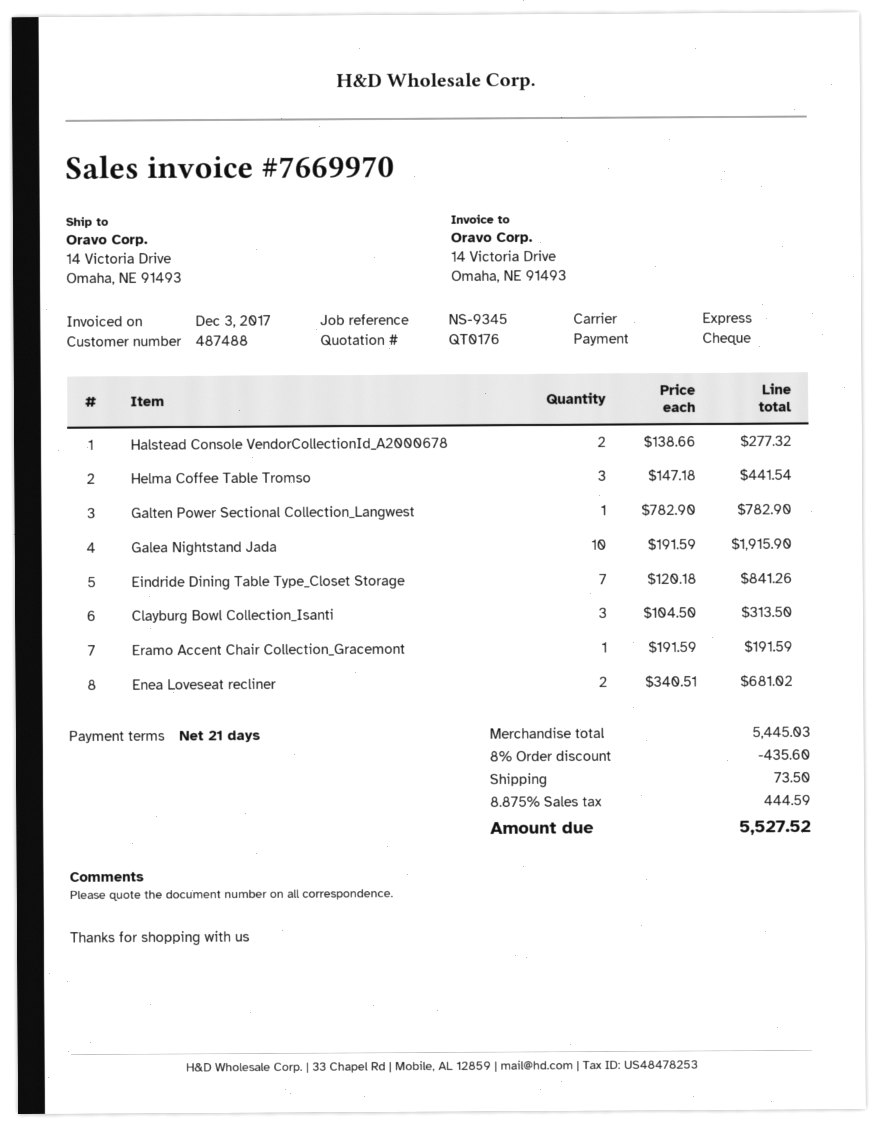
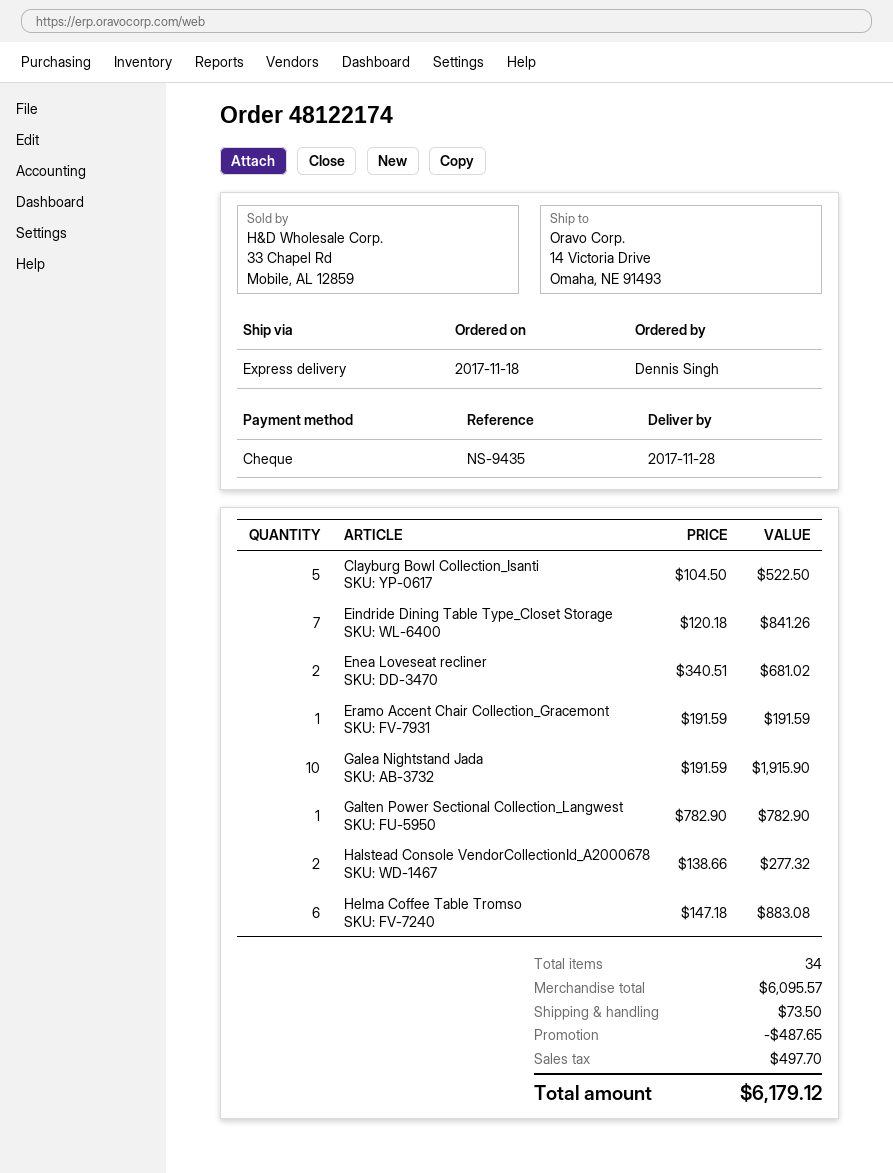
reference: NS-9345 -> NS-9435
Helma Coffee Table Tromso: 3 x 147.18 = 441.54 -> 6 x 147.18 = 883.08
Clayburg Bowl Collection_Isanti: 3 x 104.50 = 313.50 -> 5 x 104.50 = 522.50
subtotal: 5445.03 -> 6095.57
discount: 435.60 -> 487.65
tax: 444.59 -> 497.70
total: 5527.52 -> 6179.12

